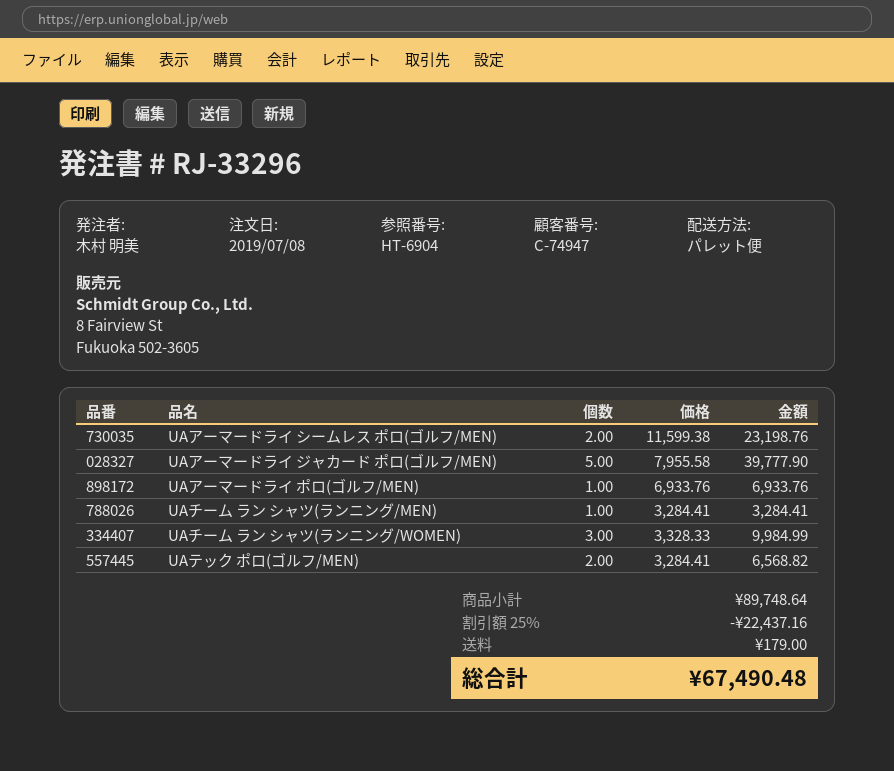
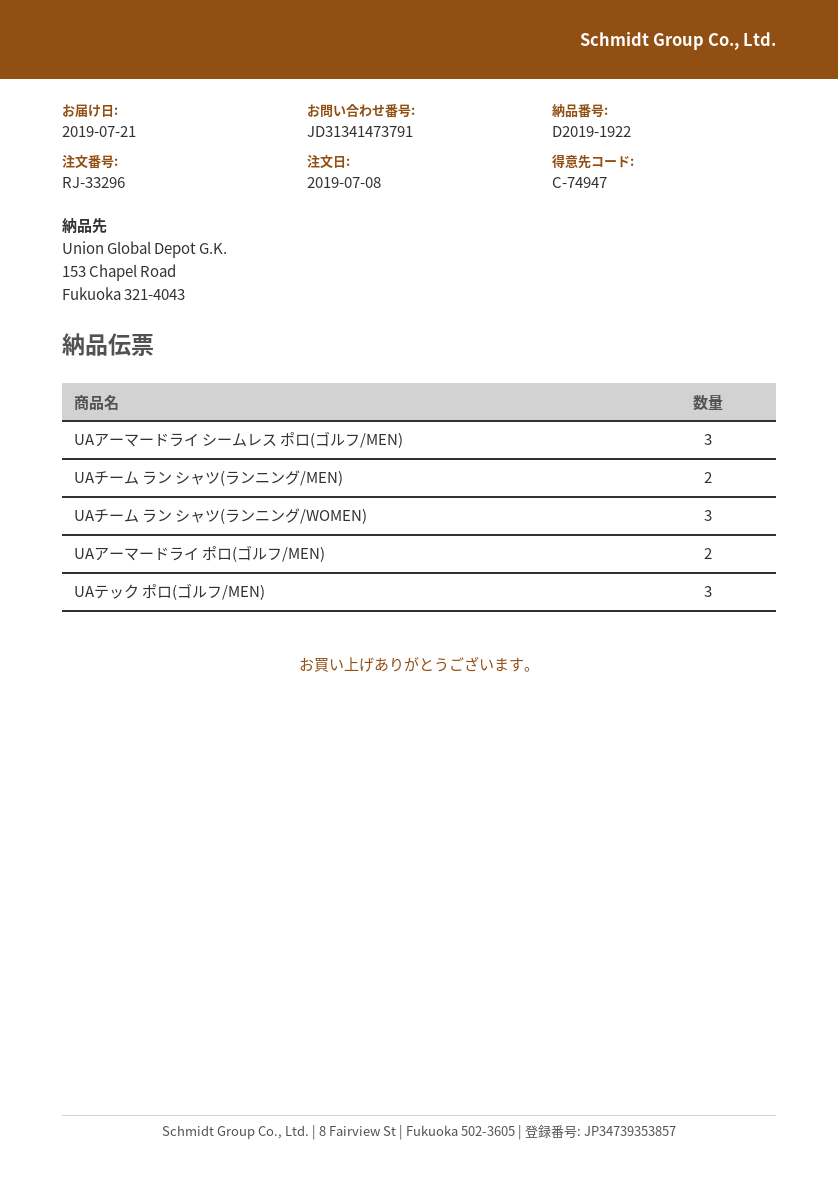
UAアーマードライ シームレス ポロ(ゴルフ/MEN): 2 -> 3
UAアーマードライ ジャカード ポロ(ゴルフ/MEN): 5 -> none
UAアーマードライ ポロ(ゴルフ/MEN): 1 -> 2
UAチーム ラン シャツ(ランニング/MEN): 1 -> 2
UAテック ポロ(ゴルフ/MEN): 2 -> 3

